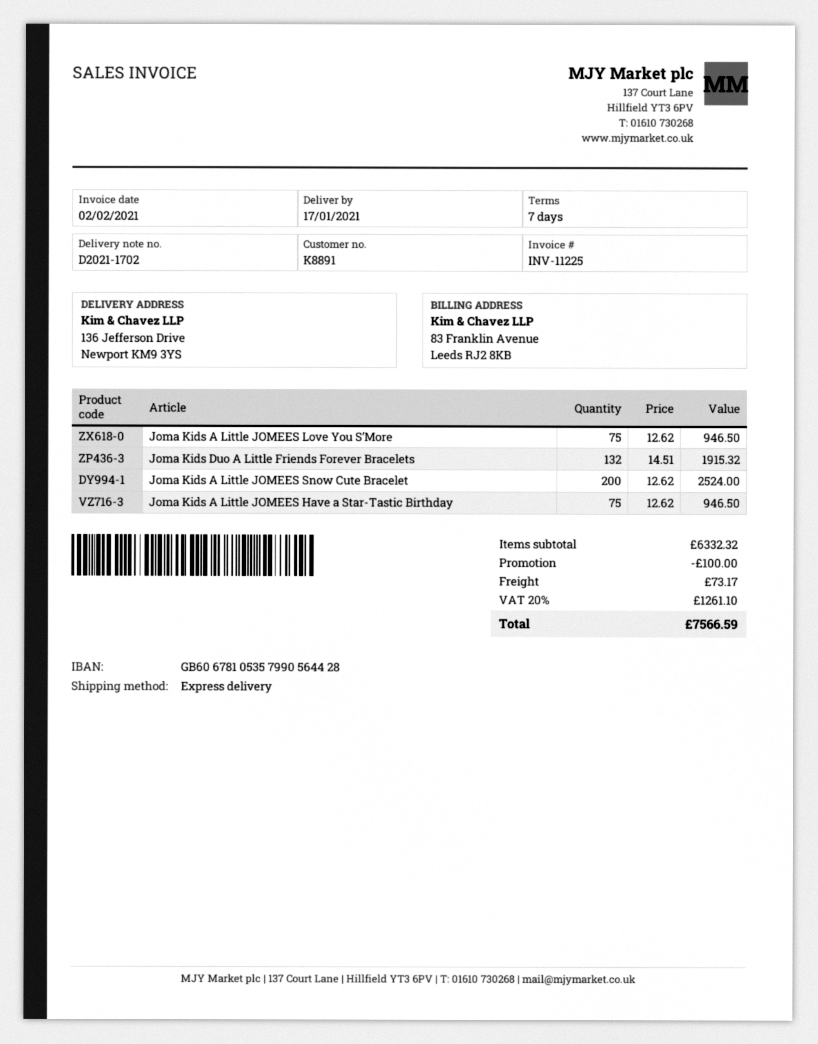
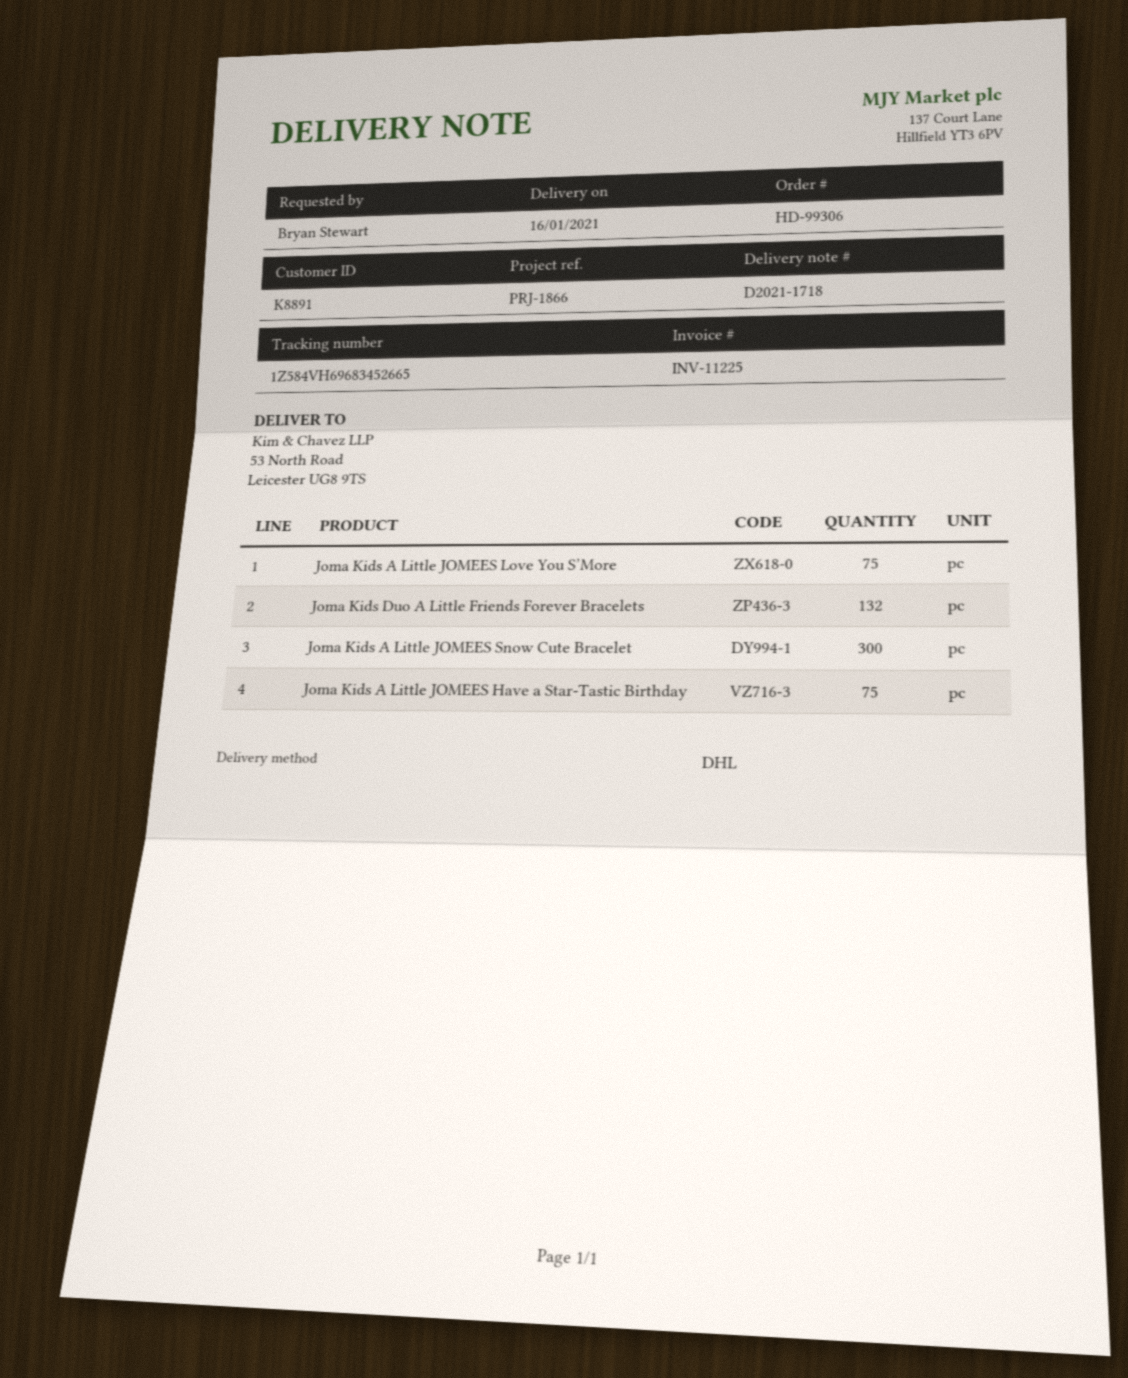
delivery note number: D2021-1702 -> D2021-1718
delivery date: 2021-01-17 -> 2021-01-16
shipping method: express -> DHL
ship to: 136 Jefferson Drive, Newport KM9 3YS -> 53 North Road, Leicester UG8 9TS
Joma Kids A Little JOMEES Snow Cute Bracelet: 200 -> 300

